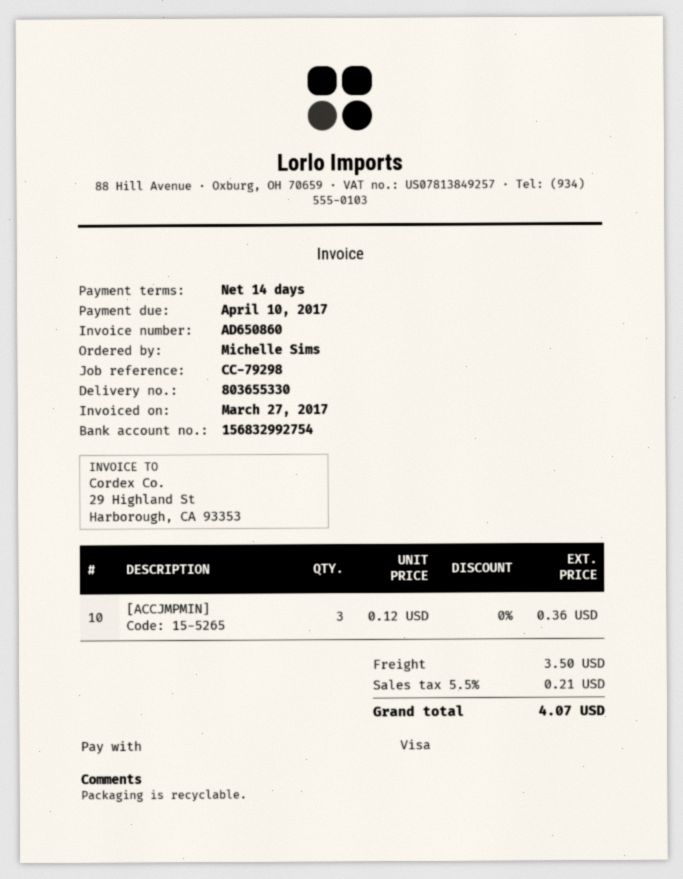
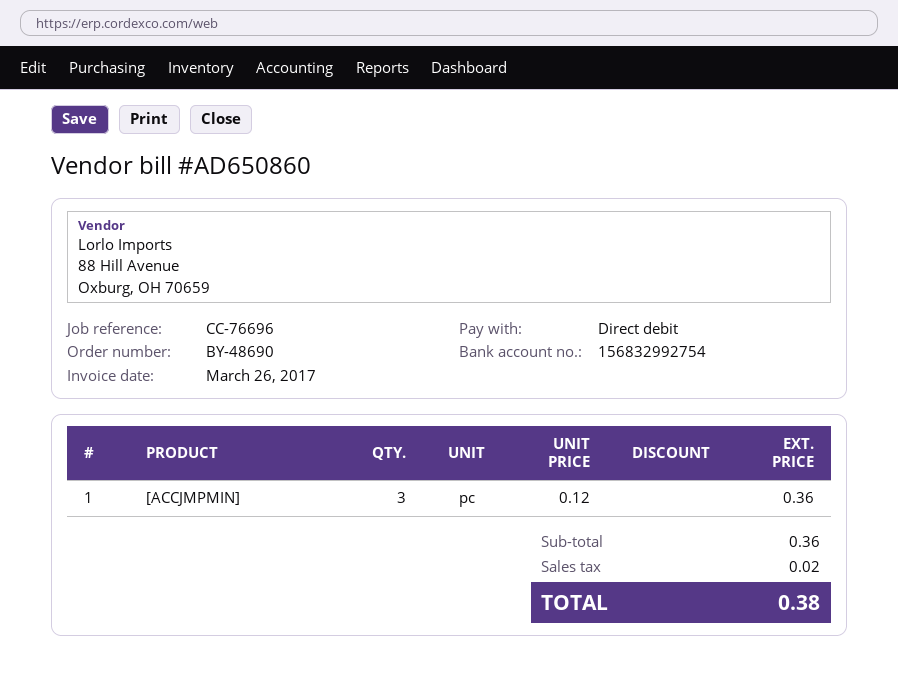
invoice date: 2017-03-27 -> 2017-03-26
reference: CC-79298 -> CC-76696
payment method: Visa -> direct debit
shipping: 3.50 -> none
tax: 0.21 -> 0.02
total: 4.07 -> 0.38

